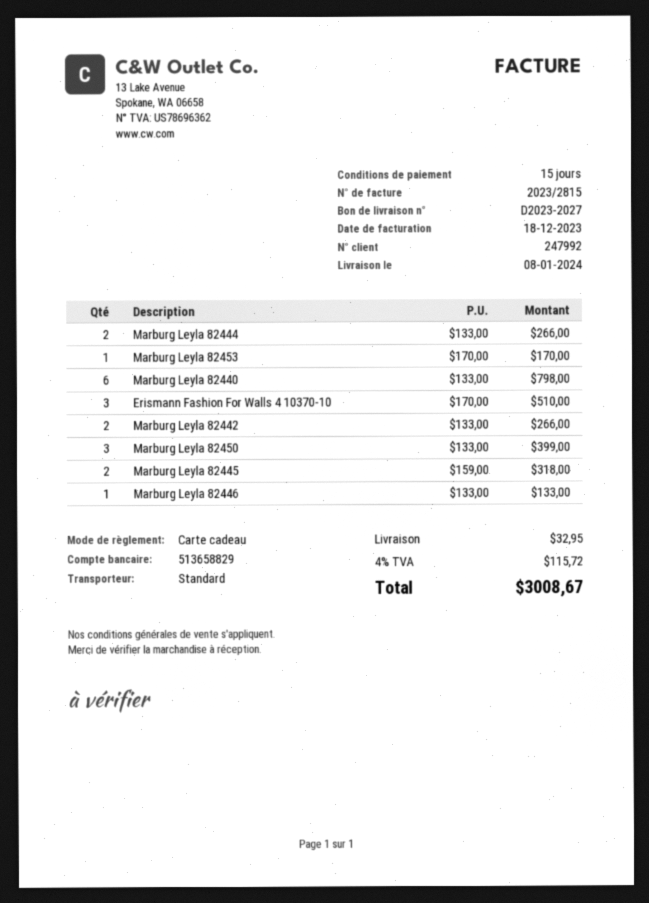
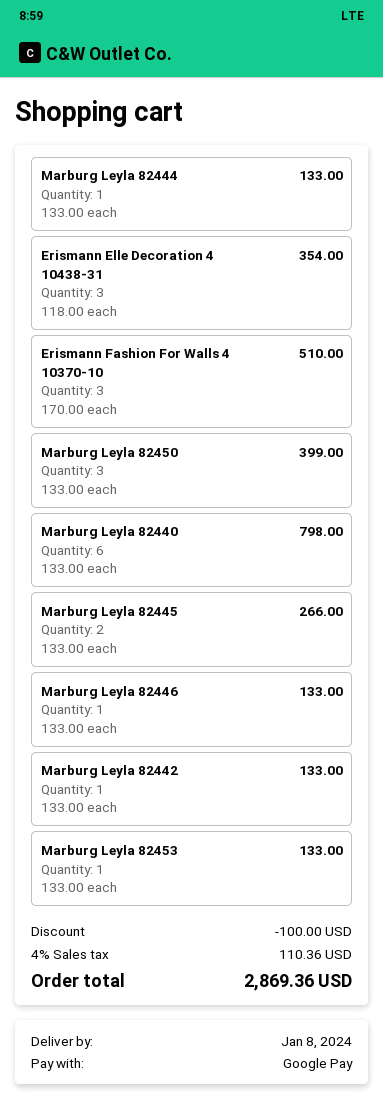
payment method: gift card -> Google Pay
Marburg Leyla 82444: 2 x 133.00 = 266.00 -> 1 x 133.00 = 133.00
Marburg Leyla 82453: 1 x 170.00 = 170.00 -> 1 x 133.00 = 133.00
Marburg Leyla 82442: 2 x 133.00 = 266.00 -> 1 x 133.00 = 133.00
Marburg Leyla 82445: 2 x 159.00 = 318.00 -> 2 x 133.00 = 266.00
Erismann Elle Decoration 4 10438-31: none -> 3 x 118.00 = 354.00
discount: none -> 100.00
shipping: 32.95 -> none
tax: 4% = 115.72 -> 4% = 110.36
total: 3008.67 -> 2869.36

